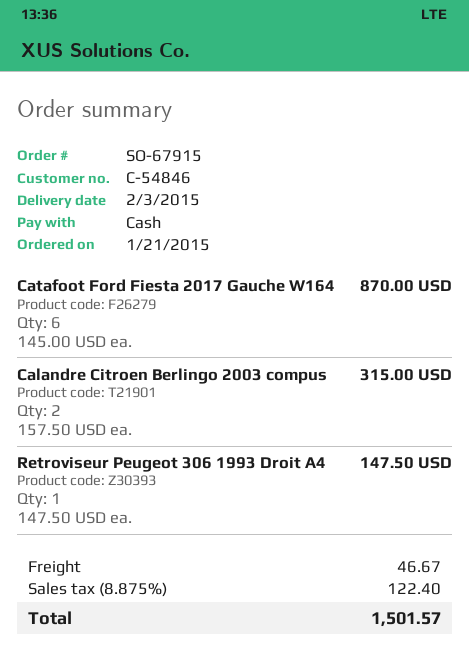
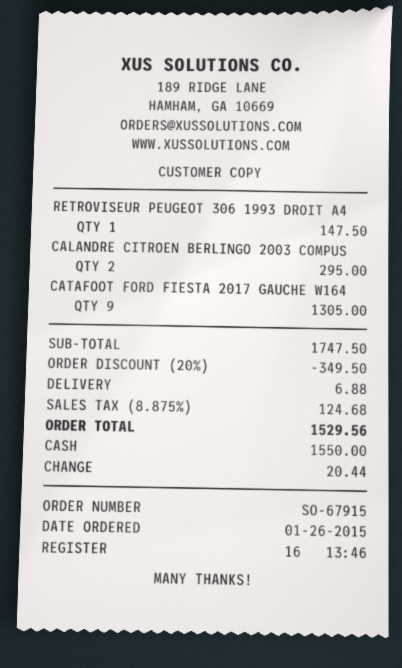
order date: 2015-01-21 -> 2015-01-26
Catafoot Ford Fiesta 2017 Gauche W164: 6 for 870.00 -> 9 for 1305.00
Calandre Citroen Berlingo 2003 compus: 2 for 315.00 -> 2 for 295.00
discount: none -> 20% = 349.50
shipping: 46.67 -> 6.88
tax: 8.875% = 122.40 -> 8.875% = 124.68
total: 1501.57 -> 1529.56

